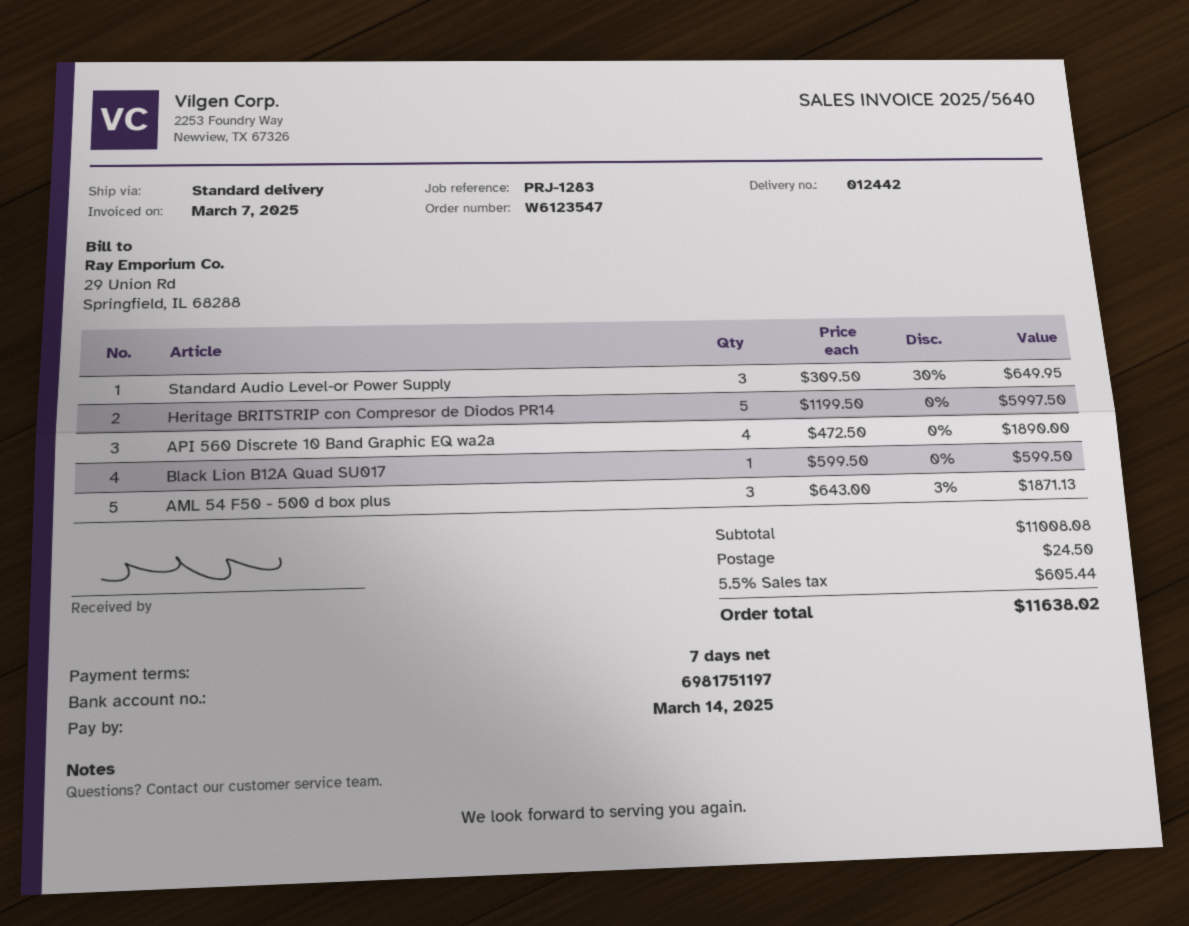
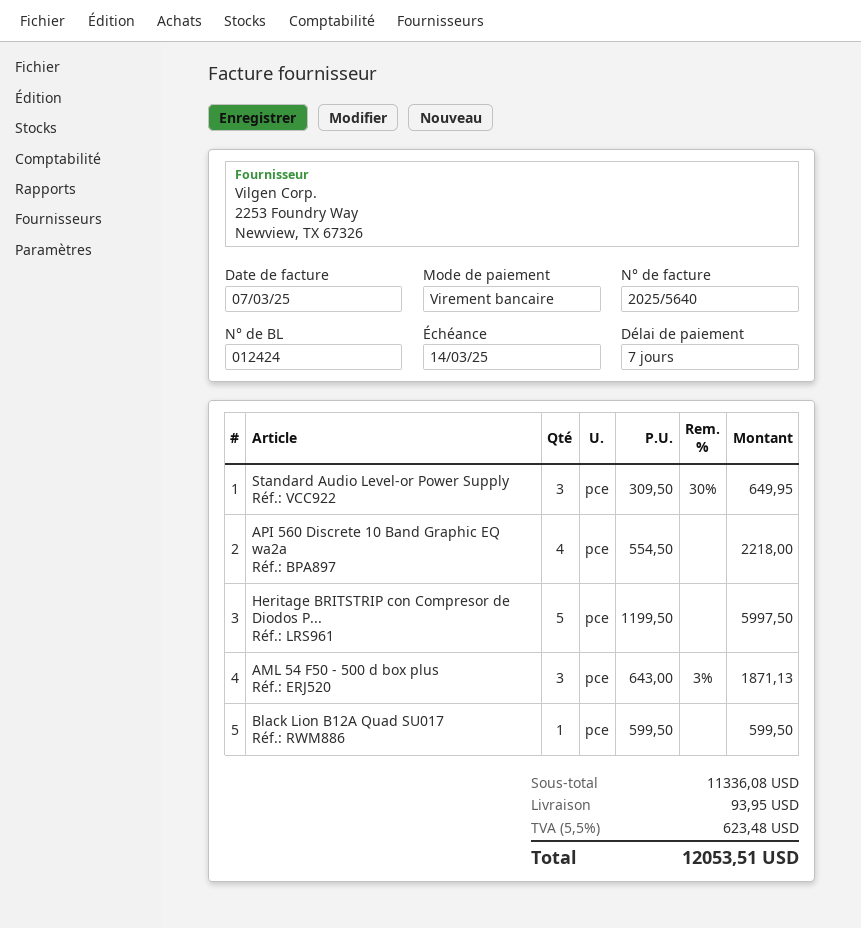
delivery note number: 012442 -> 012424
API 560 Discrete 10 Band Graphic EQ wa2a: 4 x 472.50 = 1890.00 -> 4 x 554.50 = 2218.00
subtotal: 11008.08 -> 11336.08
shipping: 24.50 -> 93.95
tax: 5.5% = 605.44 -> 5.5% = 623.48
total: 11638.02 -> 12053.51

